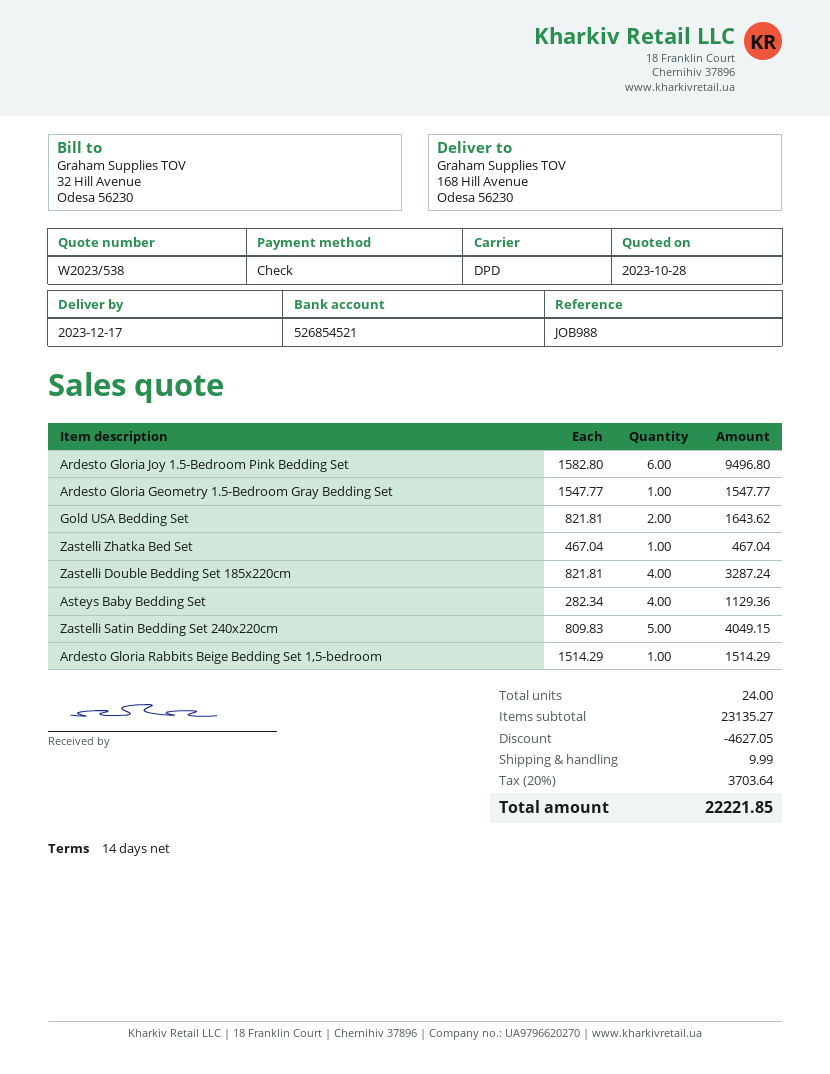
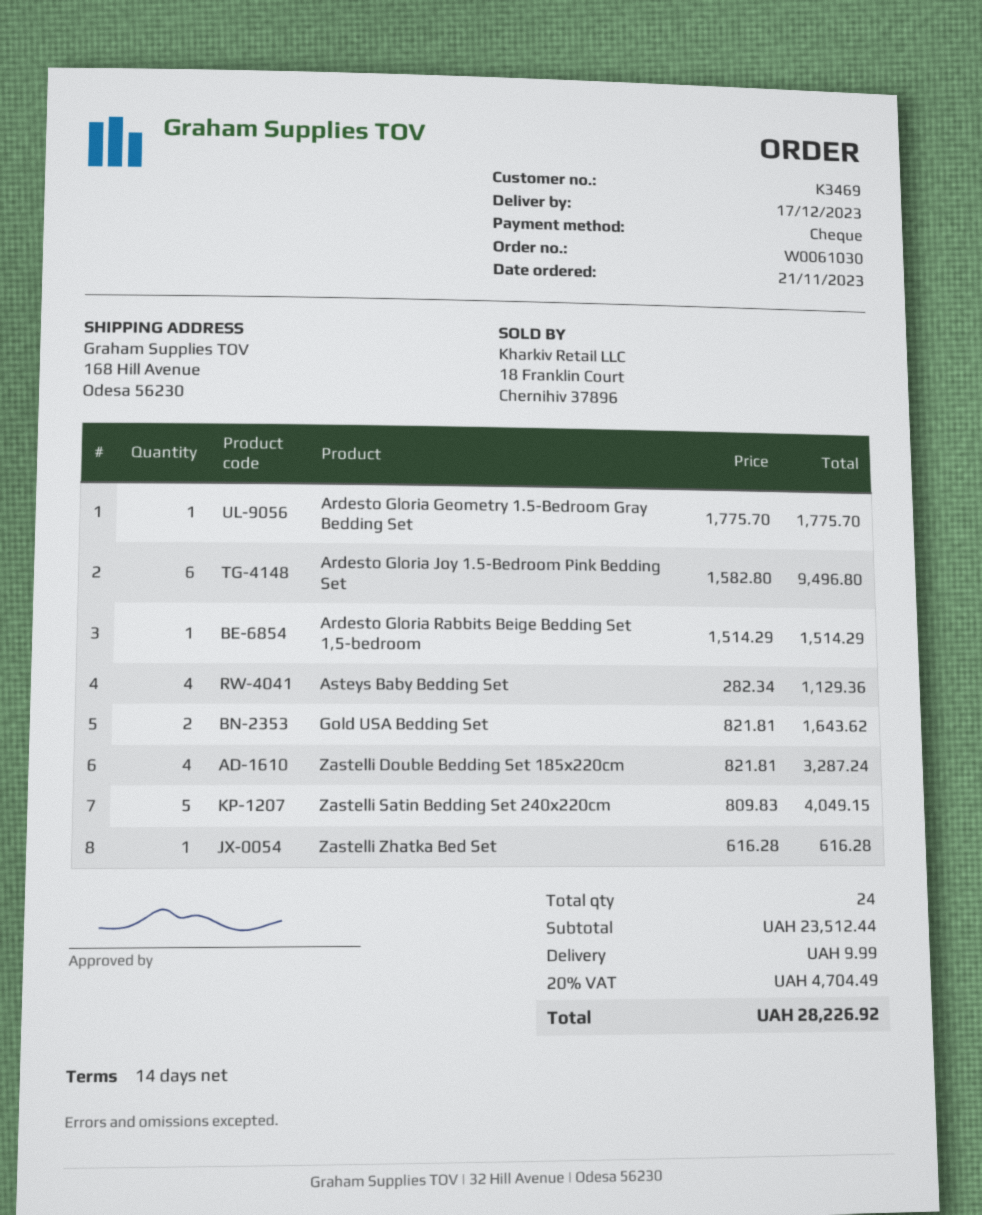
Ardesto Gloria Geometry 1.5-Bedroom Gray Bedding Set: 1 x 1547.77 = 1547.77 -> 1 x 1775.70 = 1775.70
Zastelli Zhatka Bed Set: 1 x 467.04 = 467.04 -> 1 x 616.28 = 616.28
subtotal: 23135.27 -> 23512.44
discount: 4627.05 -> none
tax: 20% = 3703.64 -> 20% = 4704.49
total: 22221.85 -> 28226.92

